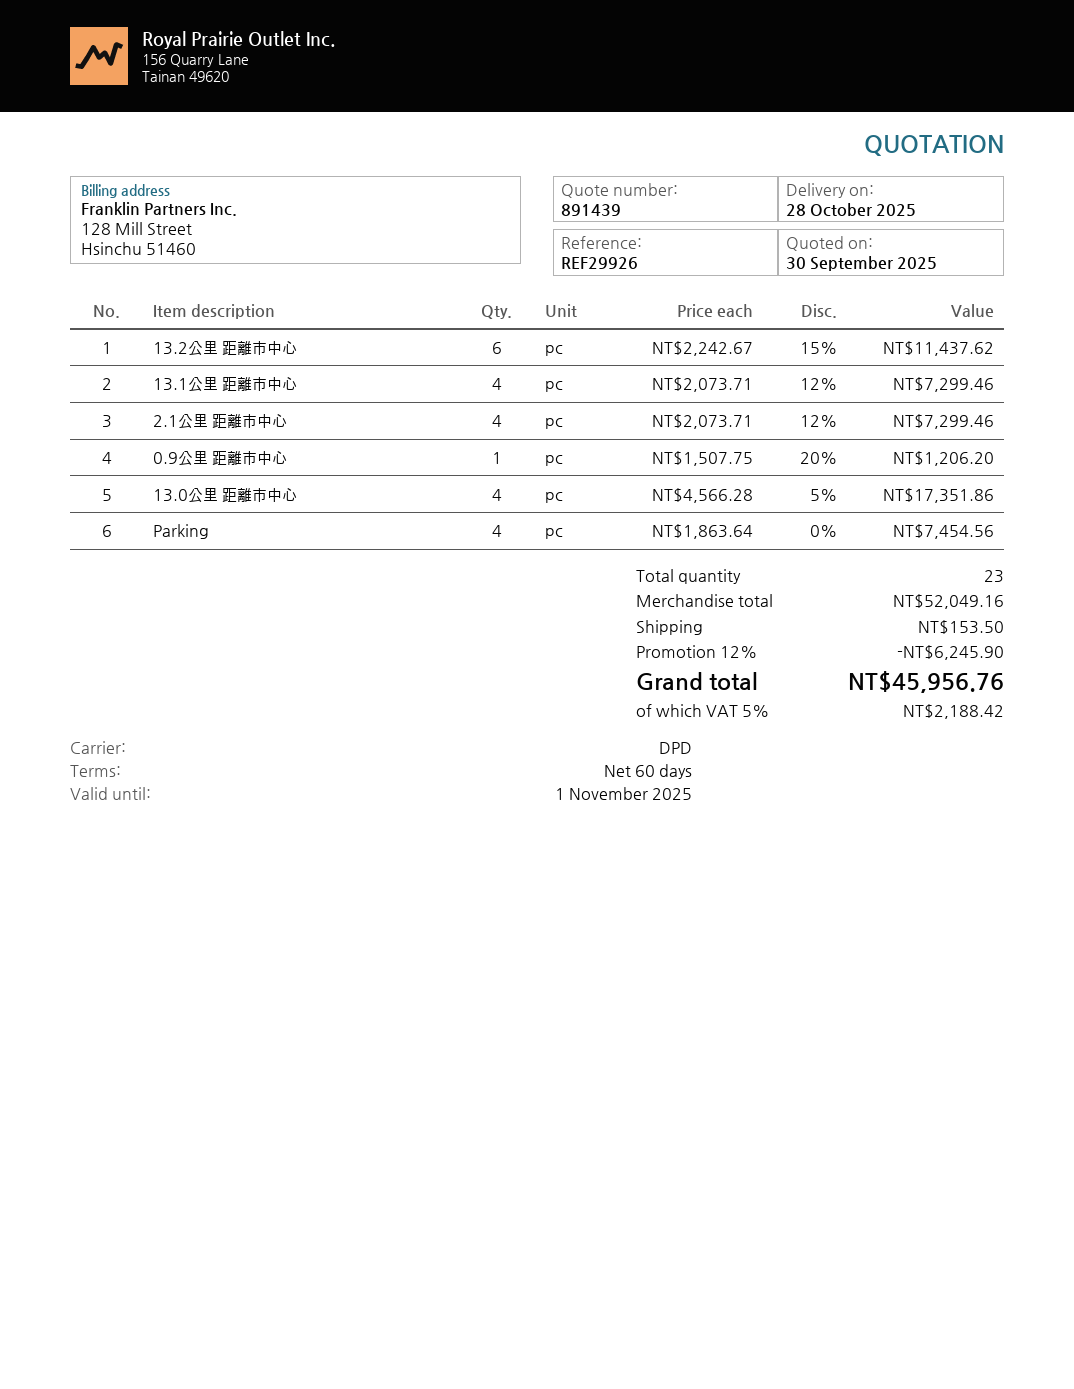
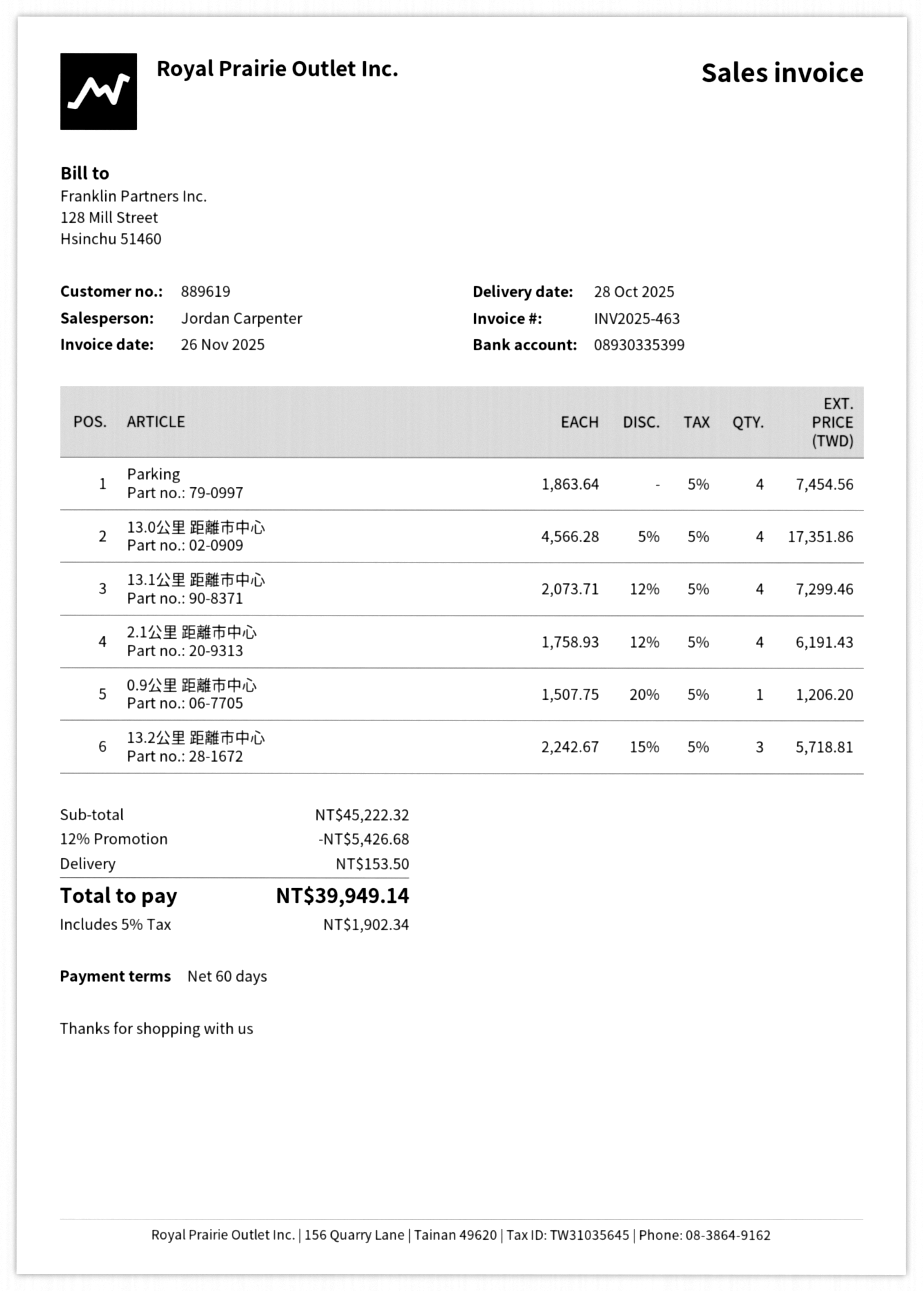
13.2公里 距離市中心: 6 x 2242.67 - 15% = 11437.62 -> 3 x 2242.67 - 15% = 5718.81
2.1公里 距離市中心: 4 x 2073.71 - 12% = 7299.46 -> 4 x 1758.93 - 12% = 6191.43
subtotal: 52049.16 -> 45222.32
discount: 12% = 6245.90 -> 12% = 5426.68
tax: 5% = 2188.42 -> 5% = 1902.34
total: 45956.76 -> 39949.14

